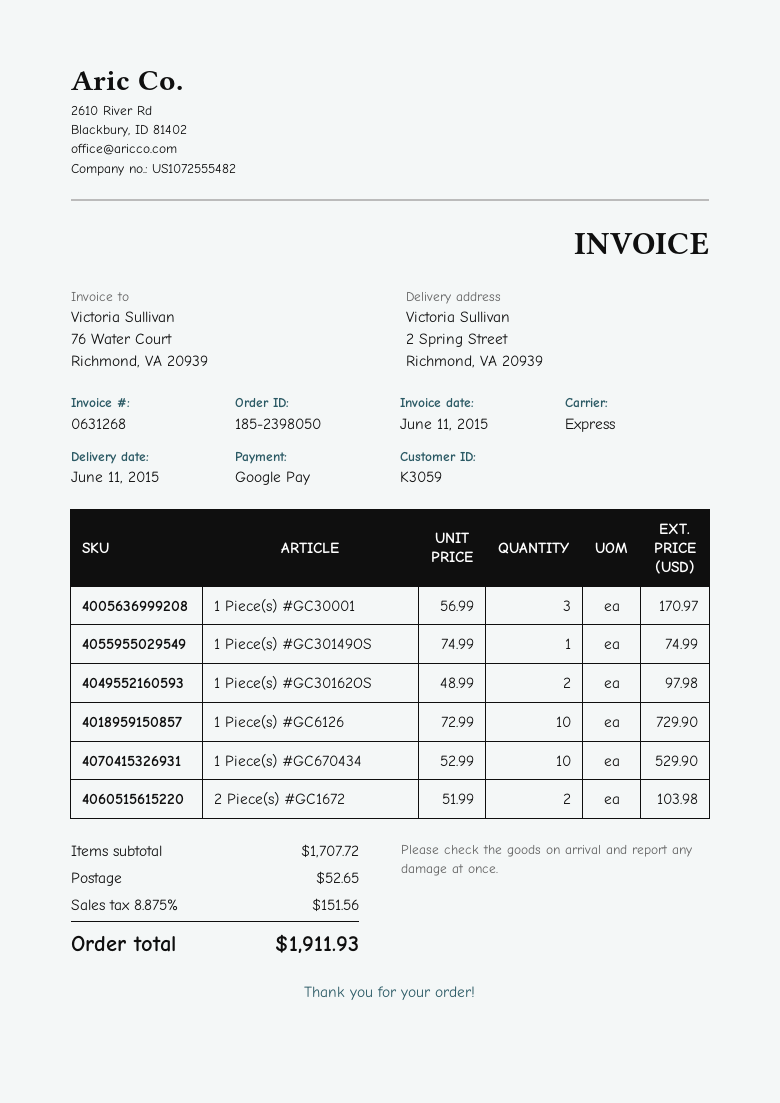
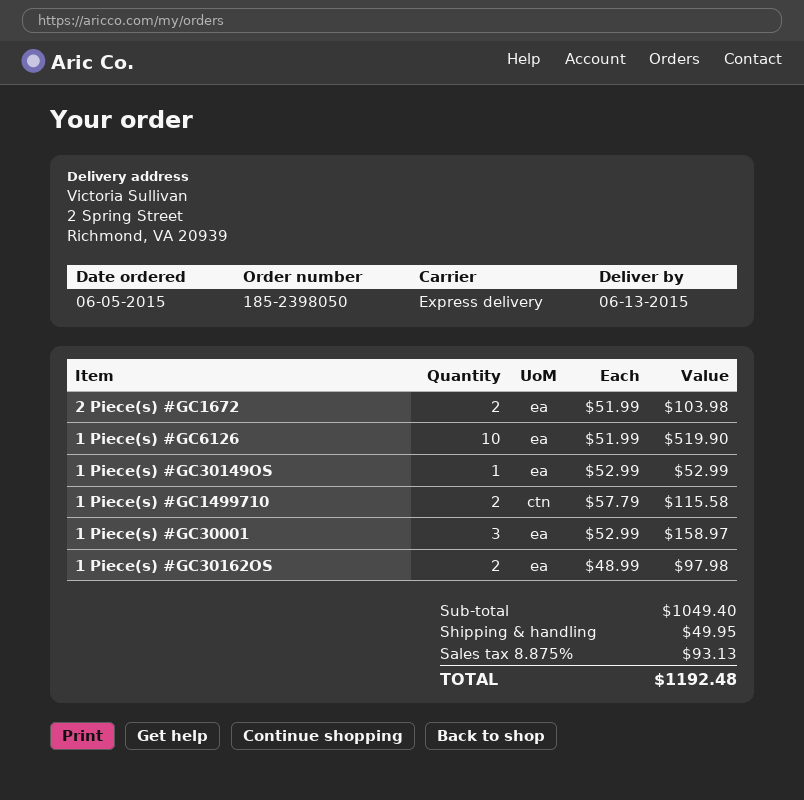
delivery date: 2015-06-11 -> 2015-06-13
1 Piece(s) #GC30001: 3 x 56.99 = 170.97 -> 3 x 52.99 = 158.97
1 Piece(s) #GC30149OS: 1 x 74.99 = 74.99 -> 1 x 52.99 = 52.99
1 Piece(s) #GC6126: 10 x 72.99 = 729.90 -> 10 x 51.99 = 519.90
1 Piece(s) #GC670434: 10 x 52.99 = 529.90 -> none
1 Piece(s) #GC1499710: none -> 2 x 57.79 = 115.58
subtotal: 1707.72 -> 1049.40
shipping: 52.65 -> 49.95
tax: 8.875% = 151.56 -> 8.875% = 93.13
total: 1911.93 -> 1192.48

